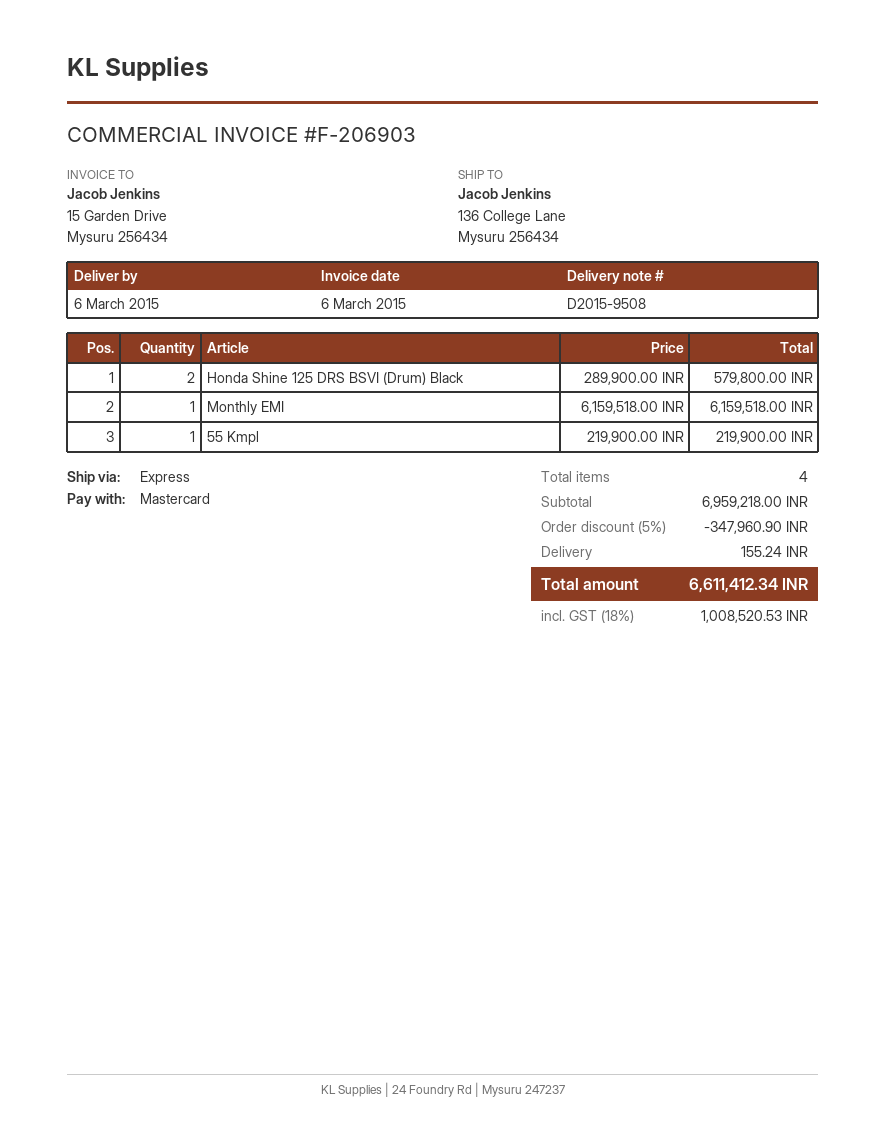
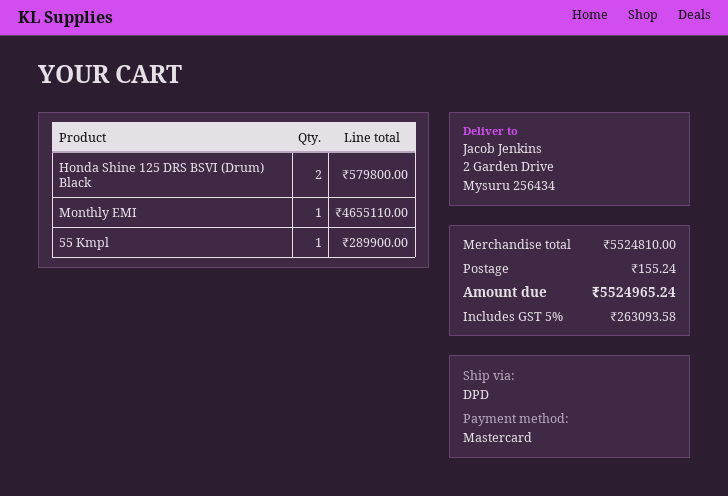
shipping method: express -> DPD
ship to: 136 College Lane, Mysuru 256434 -> 2 Garden Drive, Mysuru 256434
Monthly EMI: 1 for 6159518.00 -> 1 for 4655110.00
55 Kmpl: 1 for 219900.00 -> 1 for 289900.00
subtotal: 6959218.00 -> 5524810.00
discount: 5% = 347960.90 -> none
tax: 18% = 1008520.53 -> 5% = 263093.58
total: 6611412.34 -> 5524965.24

